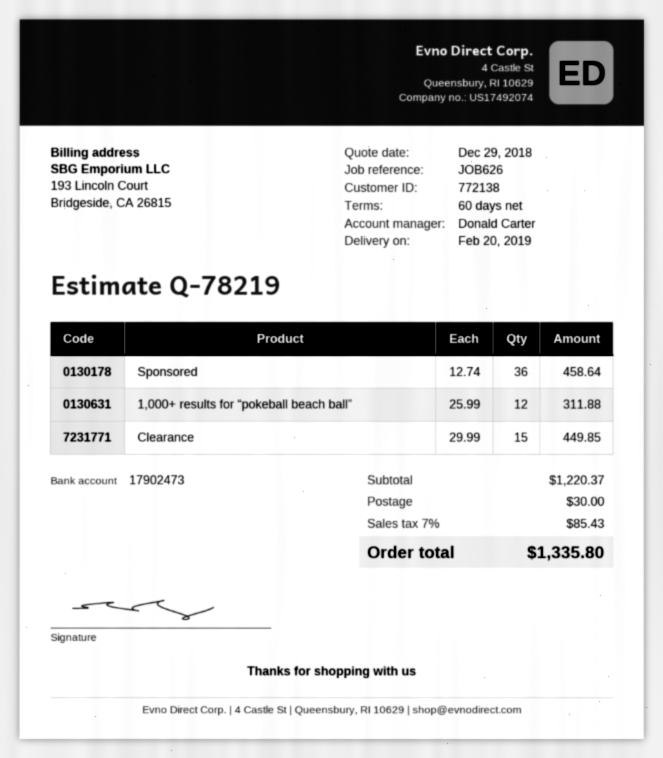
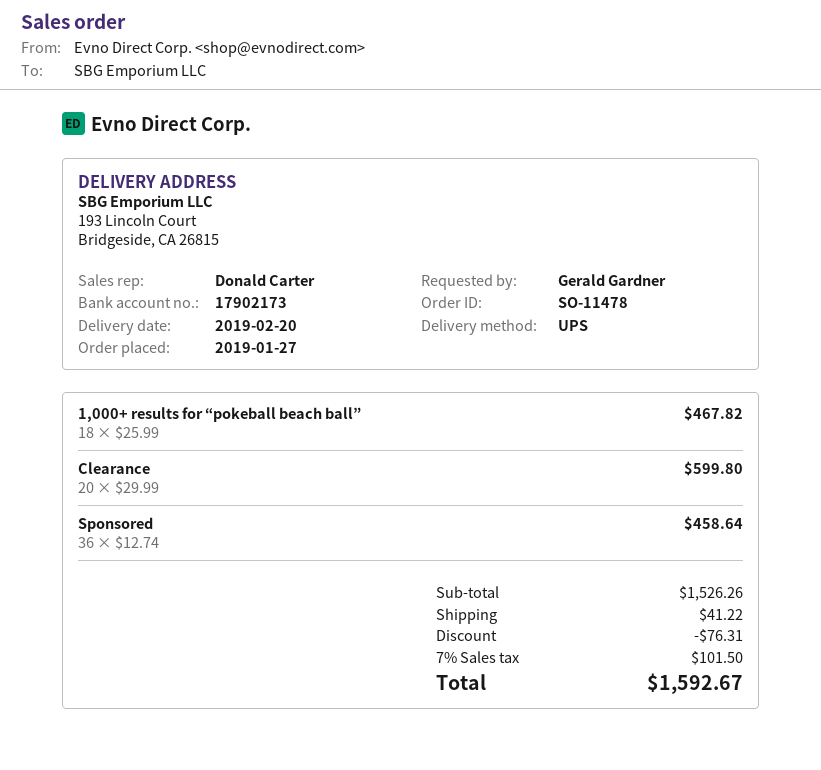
bank account: 17902473 -> 17902173
1,000+ results for “pokeball beach ball”: 12 x 25.99 = 311.88 -> 18 x 25.99 = 467.82
Clearance: 15 x 29.99 = 449.85 -> 20 x 29.99 = 599.80
subtotal: 1220.37 -> 1526.26
discount: none -> 76.31
shipping: 30.00 -> 41.22
tax: 7% = 85.43 -> 7% = 101.50
total: 1335.80 -> 1592.67

